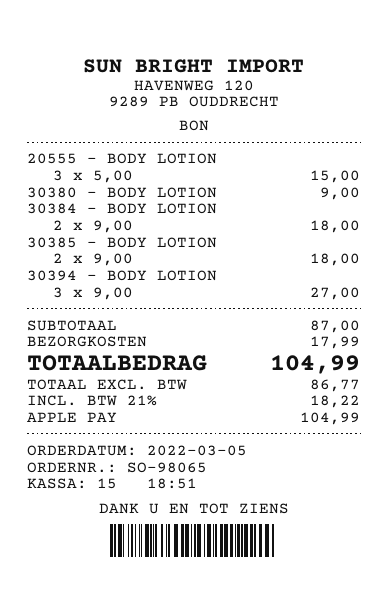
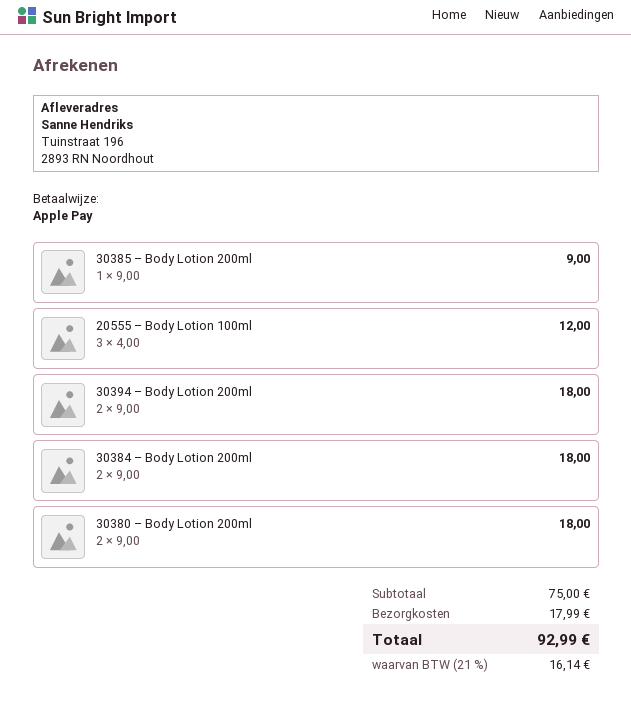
20555 – BODY LOTION: 3 x 5.00 = 15.00 -> 3 x 4.00 = 12.00
30380 – BODY LOTION: 1 x 9.00 = 9.00 -> 2 x 9.00 = 18.00
30385 – BODY LOTION: 2 x 9.00 = 18.00 -> 1 x 9.00 = 9.00
30394 – BODY LOTION: 3 x 9.00 = 27.00 -> 2 x 9.00 = 18.00
subtotal: 87.00 -> 75.00
tax: 21% = 18.22 -> 21% = 16.14
total: 104.99 -> 92.99

